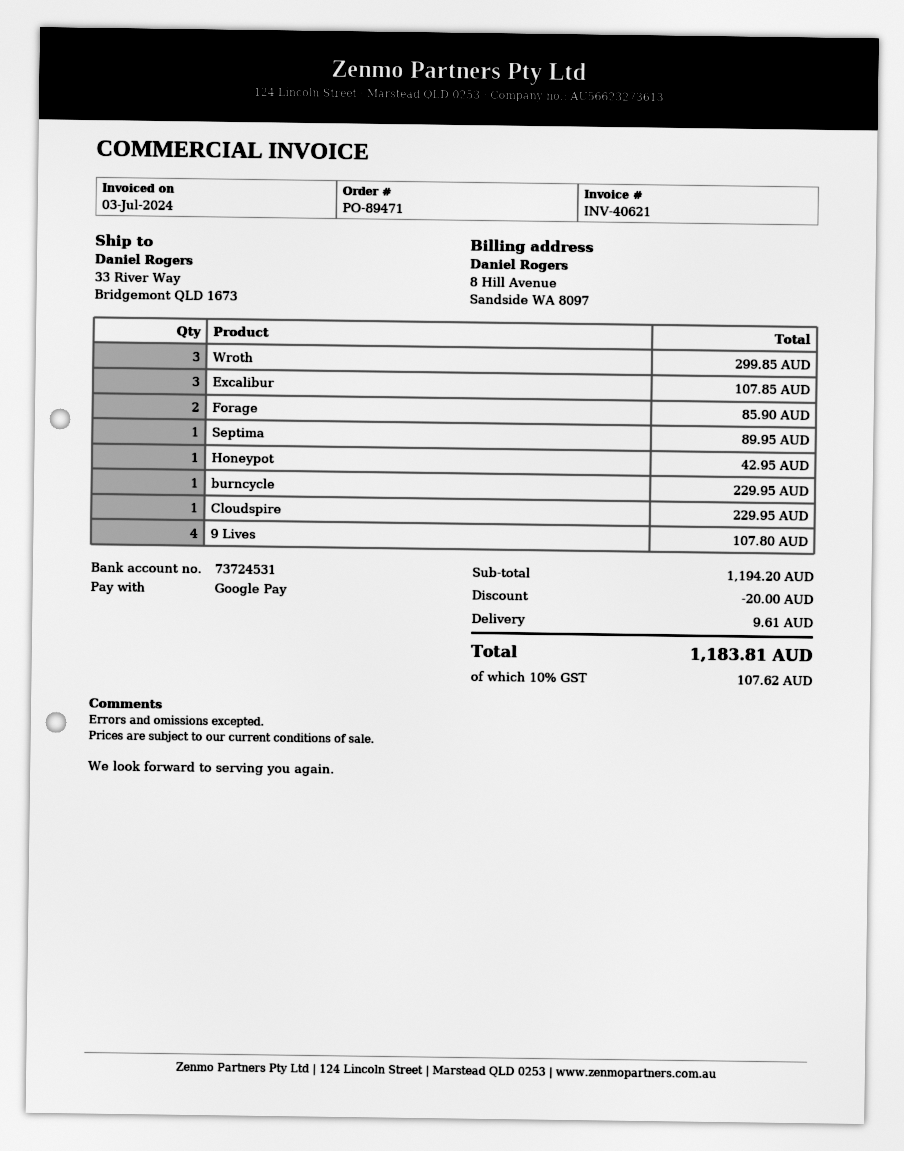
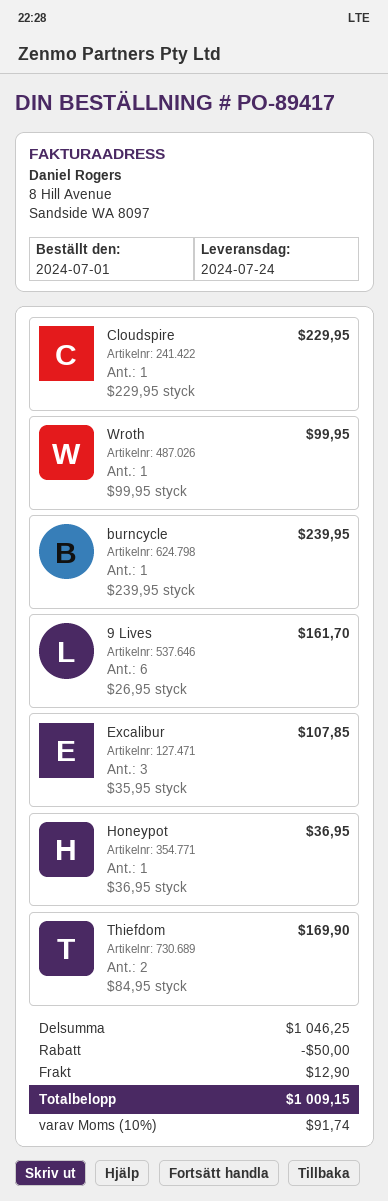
order number: PO-89471 -> PO-89417
Wroth: 3 for 299.85 -> 1 for 99.95
Forage: 2 for 85.90 -> none
Septima: 1 for 89.95 -> none
Honeypot: 1 for 42.95 -> 1 for 36.95
burncycle: 1 for 229.95 -> 1 for 239.95
9 Lives: 4 for 107.80 -> 6 for 161.70
Thiefdom: none -> 2 for 169.90
subtotal: 1194.20 -> 1046.25
discount: 20.00 -> 50.00
shipping: 9.61 -> 12.90
tax: 10% = 107.62 -> 10% = 91.74
total: 1183.81 -> 1009.15

